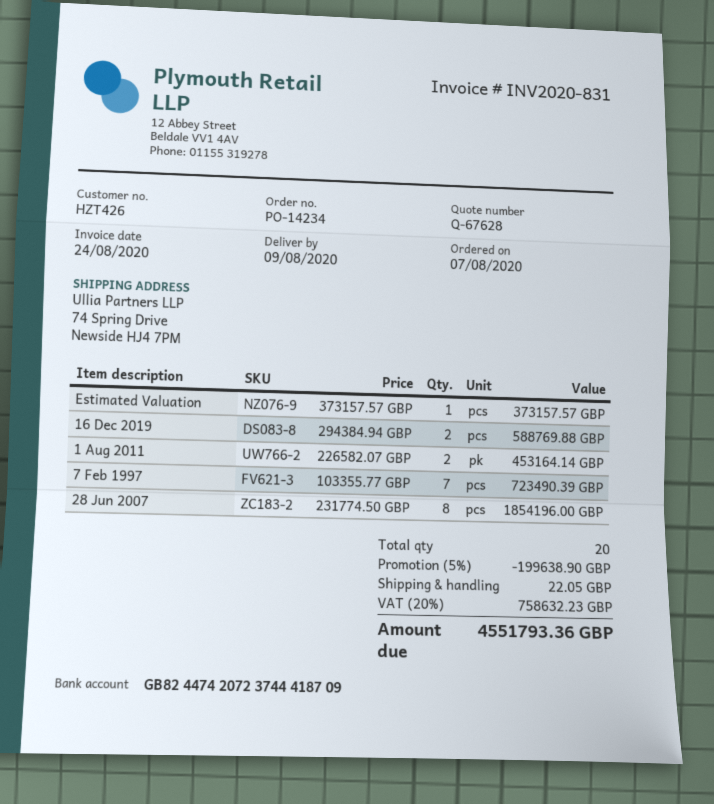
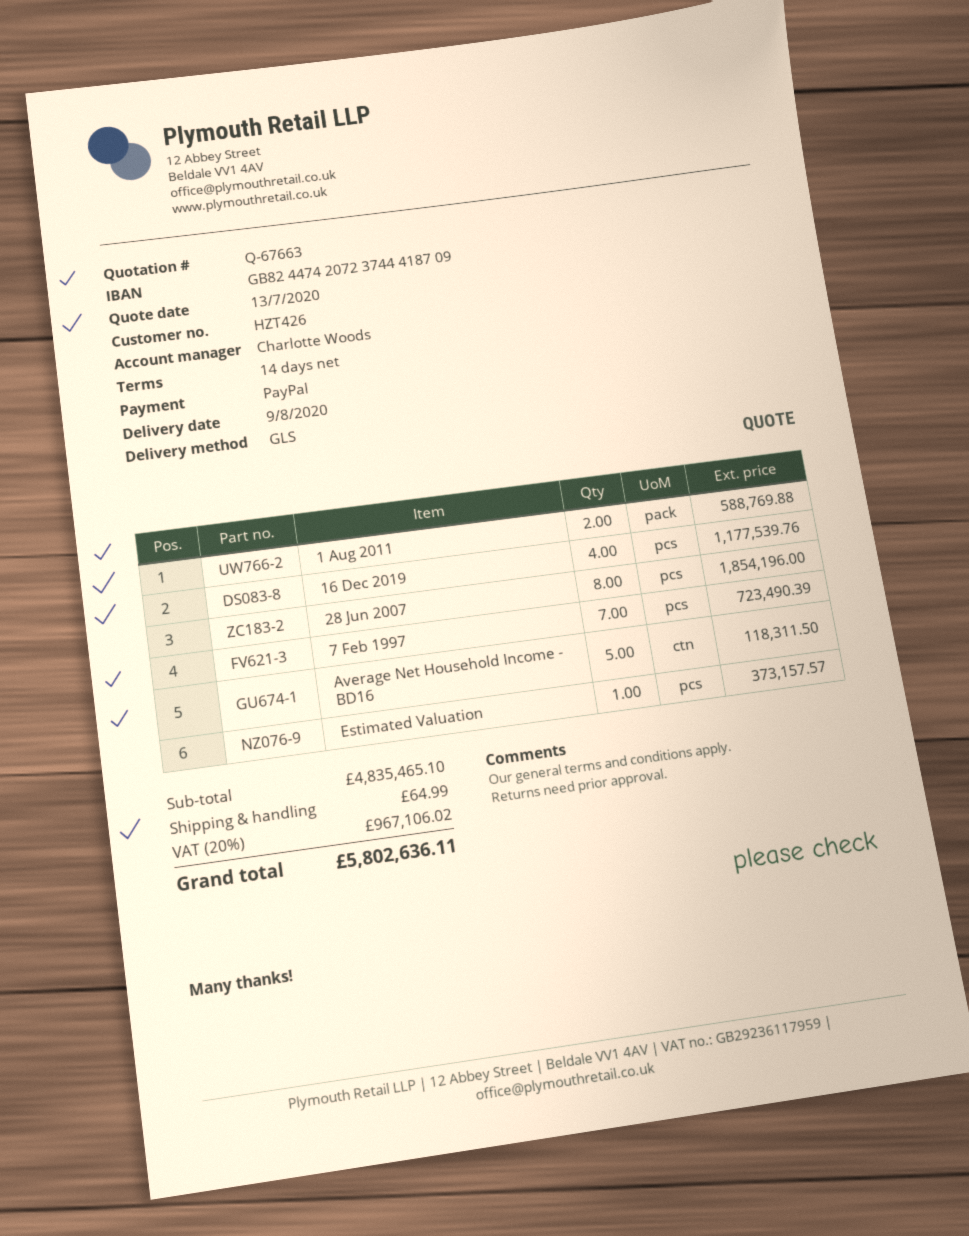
quote number: Q-67628 -> Q-67663
16 Dec 2019: 2 for 588769.88 -> 4 for 1177539.76
1 Aug 2011: 2 for 453164.14 -> 2 for 588769.88
Average Net Household Income - BD16: none -> 5 for 118311.50
discount: 5% = 199638.90 -> none
shipping: 22.05 -> 64.99
tax: 20% = 758632.23 -> 20% = 967106.02
total: 4551793.36 -> 5802636.11

